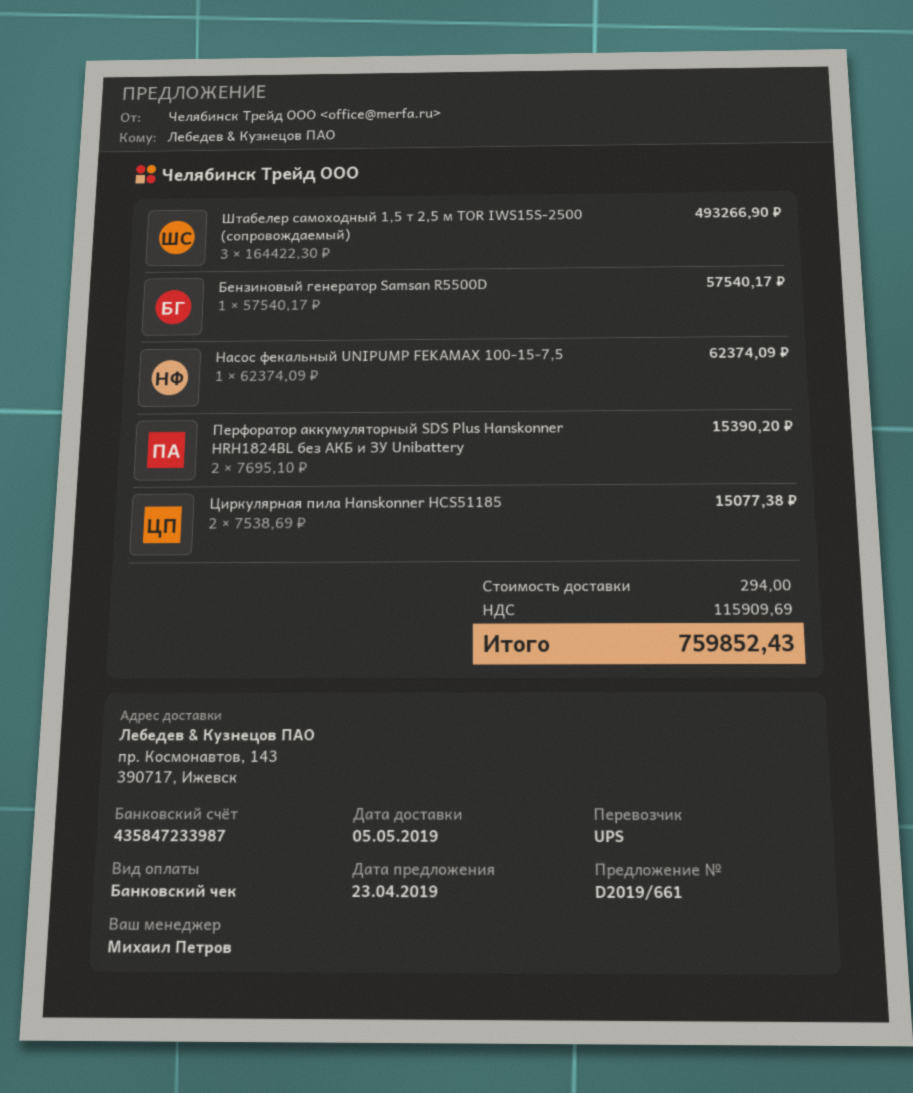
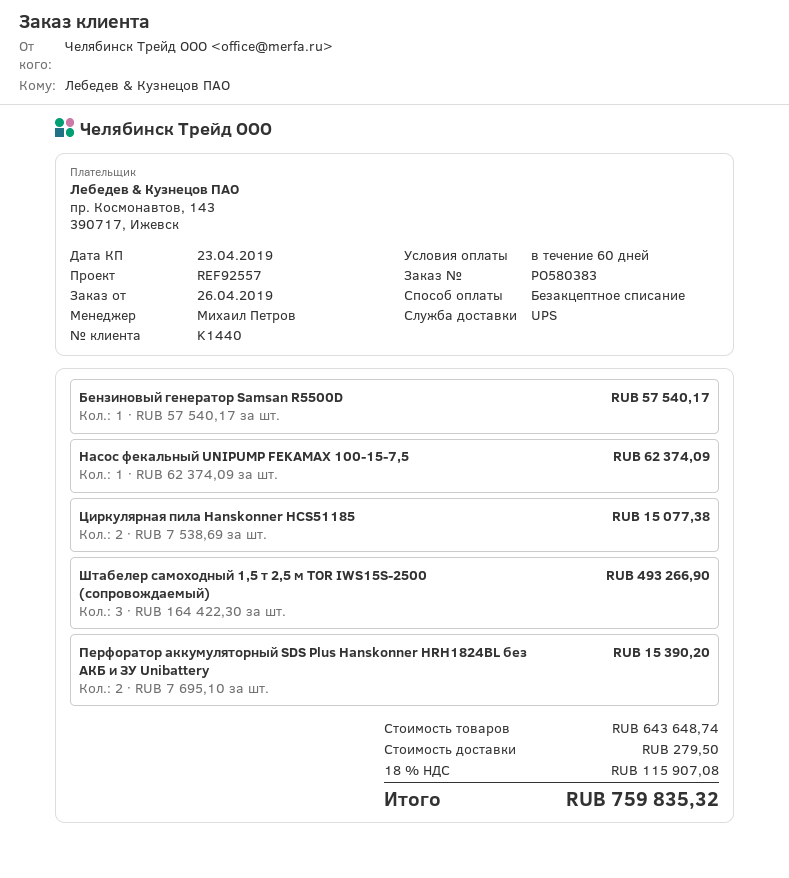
payment method: cheque -> direct debit
shipping: 294.00 -> 279.50
tax: 115909.69 -> 115907.08
total: 759852.43 -> 759835.32

